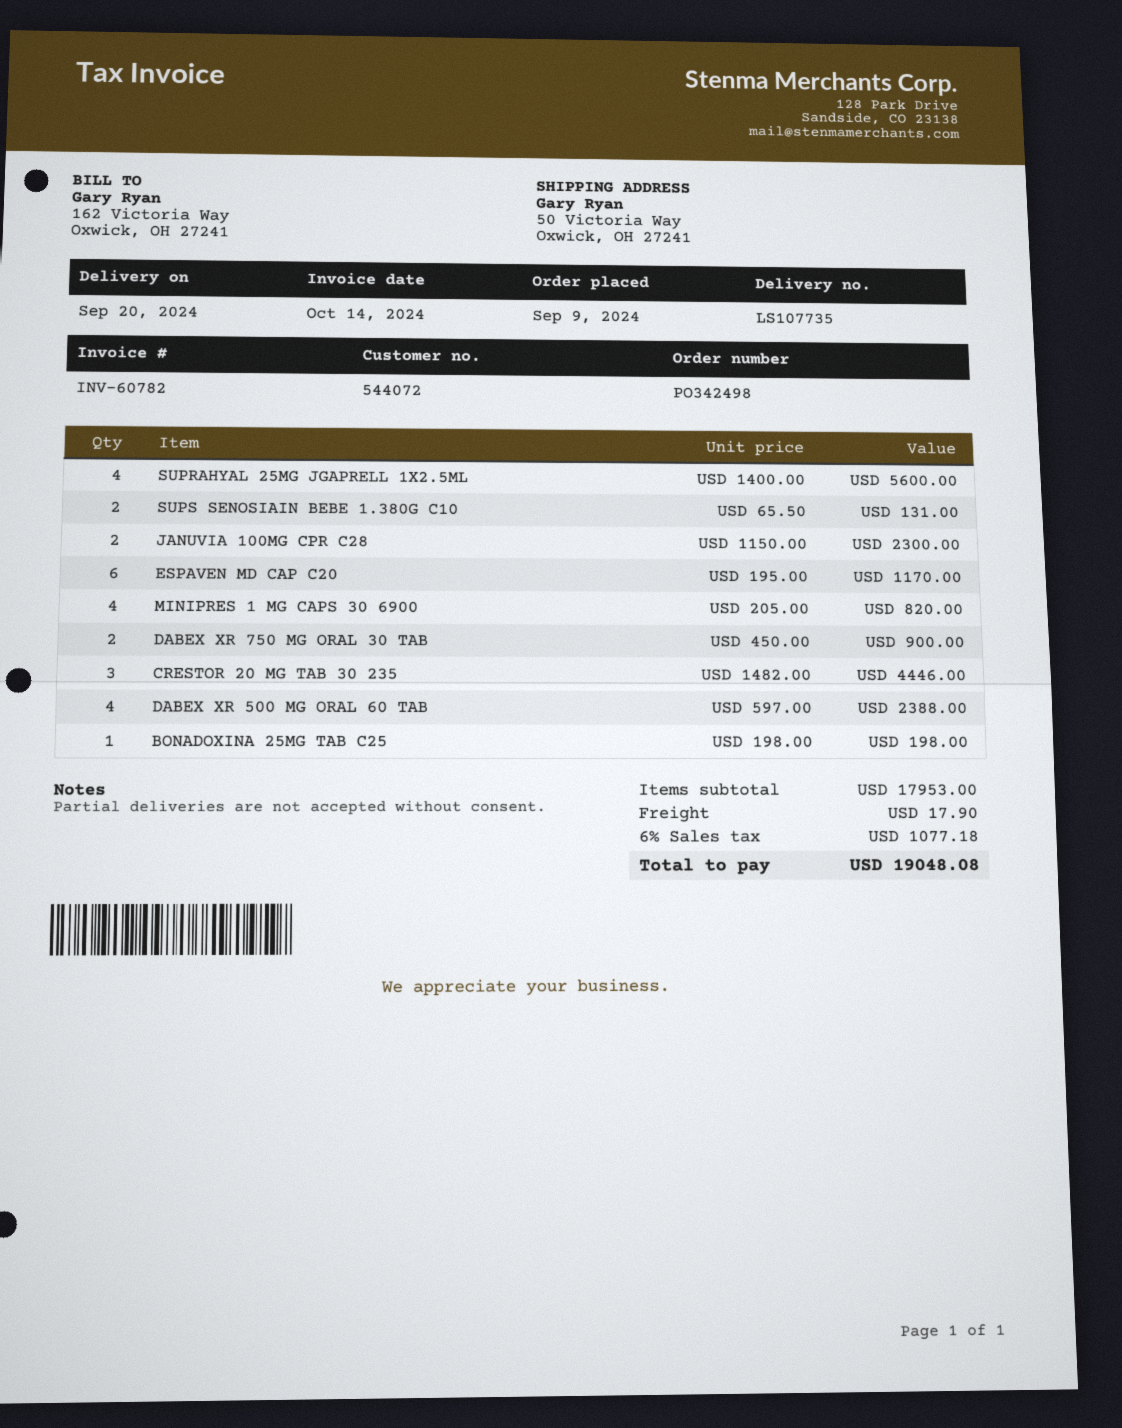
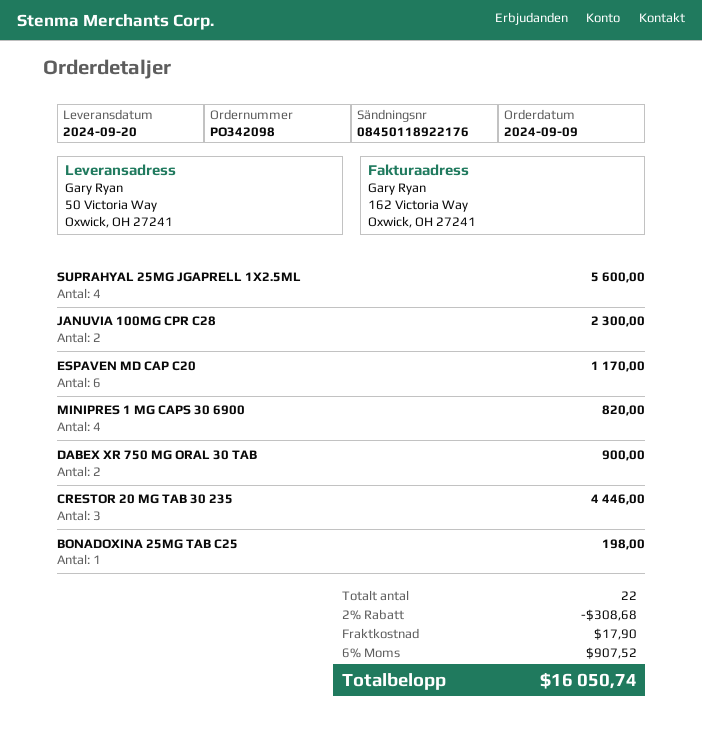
order number: PO342498 -> PO342098
SUPS SENOSIAIN BEBE 1.380G C10: 2 for 131.00 -> none
DABEX XR 500 MG ORAL 60 TAB: 4 for 2388.00 -> none
discount: none -> 2% = 308.68
tax: 6% = 1077.18 -> 6% = 907.52
total: 19048.08 -> 16050.74

